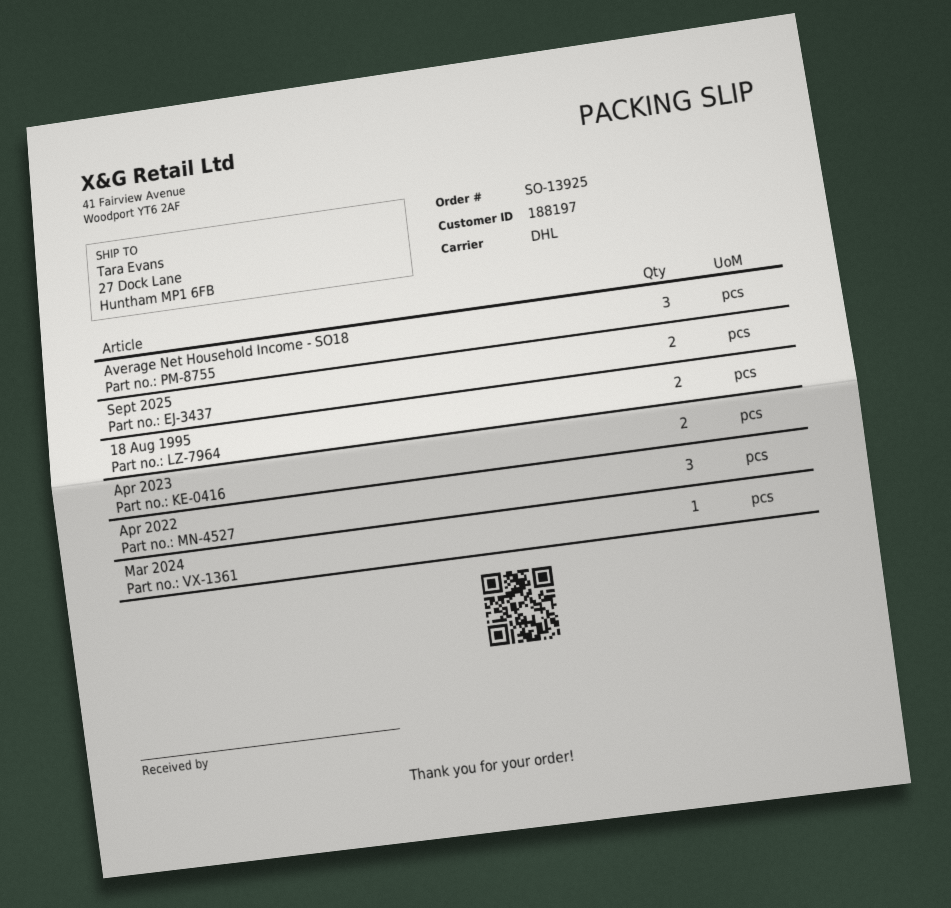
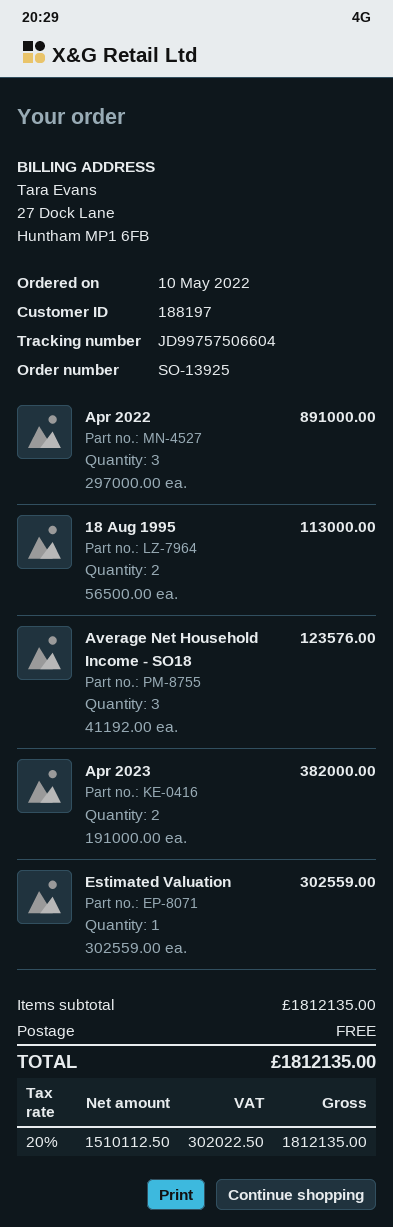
Sept 2025: 2 -> none
Mar 2024: 1 -> none
Estimated Valuation: none -> 1

